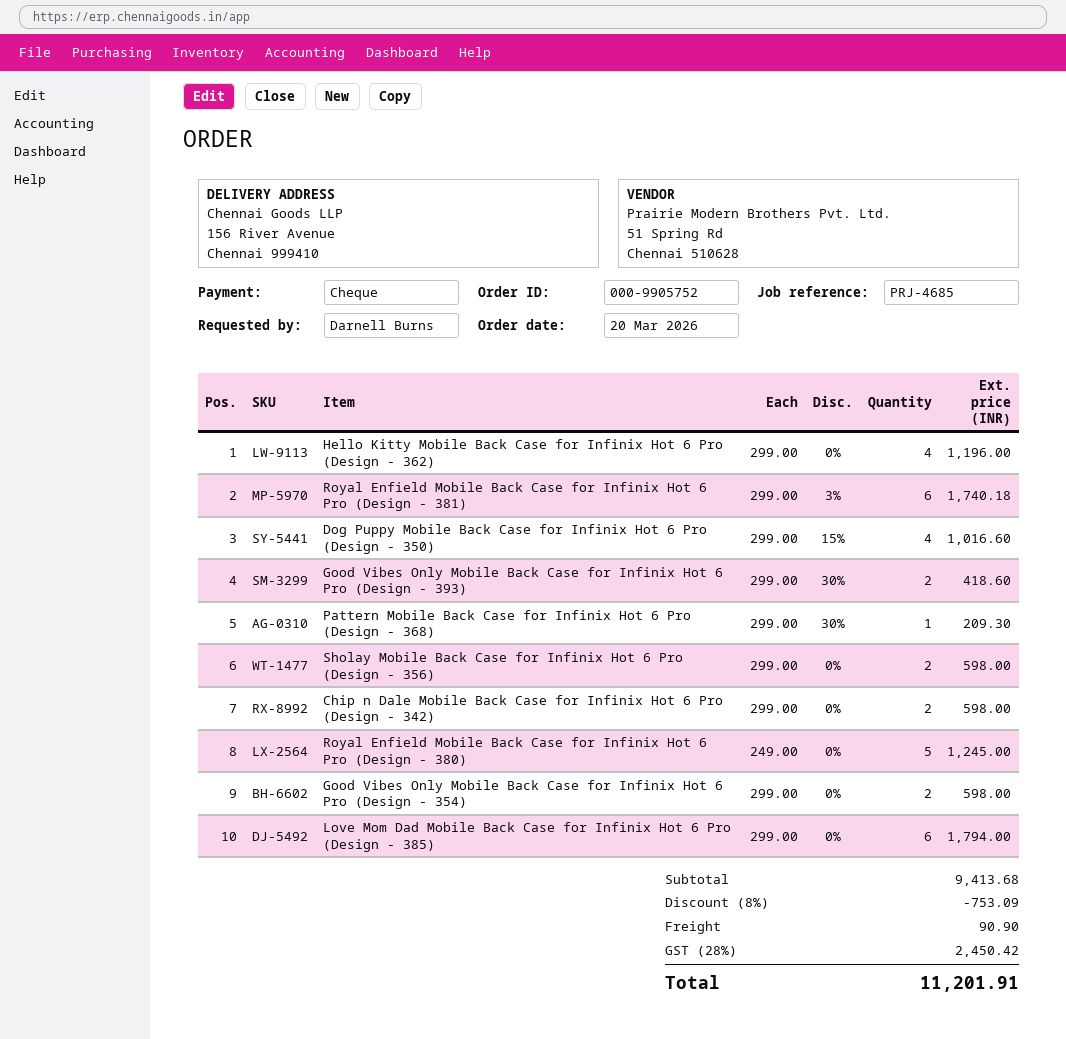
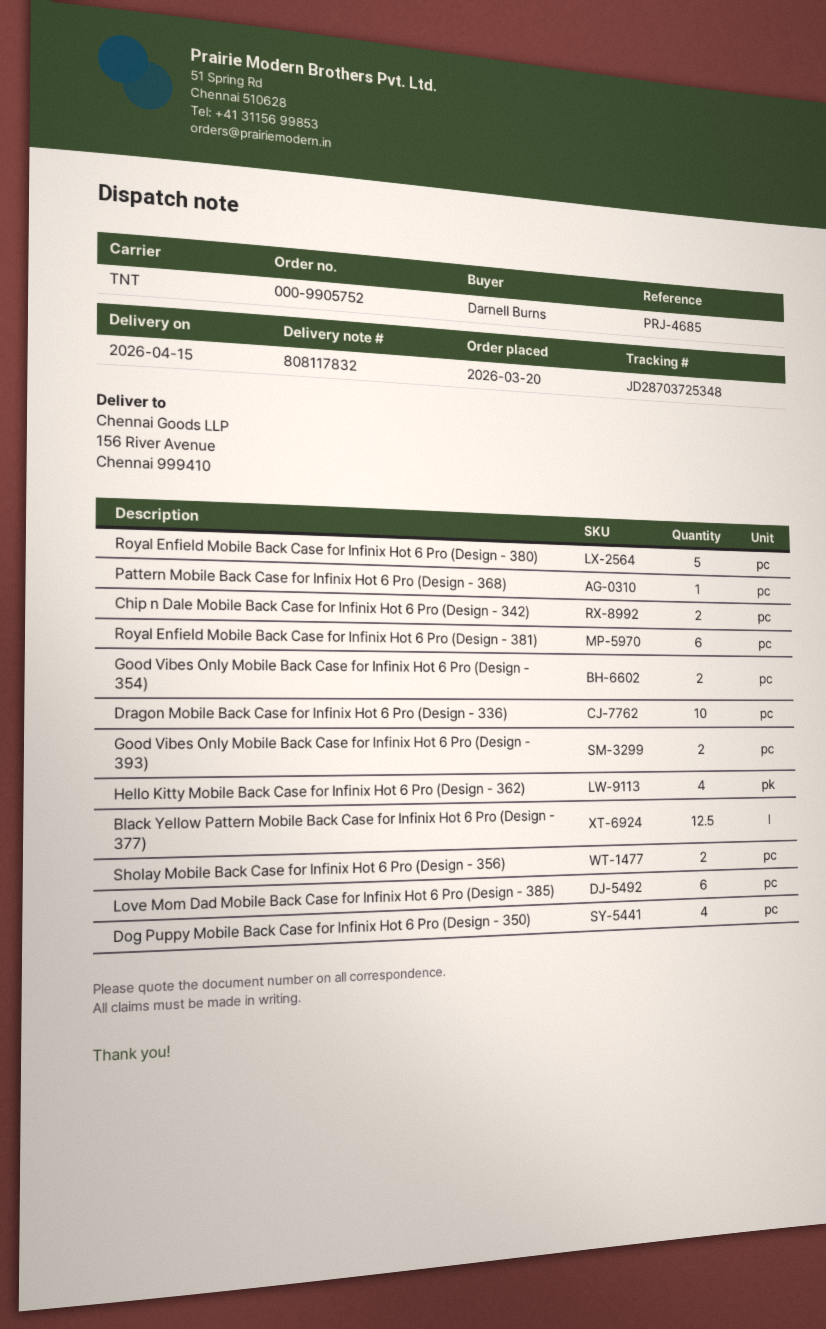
Dragon Mobile Back Case for Infinix Hot 6 Pro (Design - 336): none -> 10
Black Yellow Pattern Mobile Back Case for Infinix Hot 6 Pro (Design - 377): none -> 12.5

